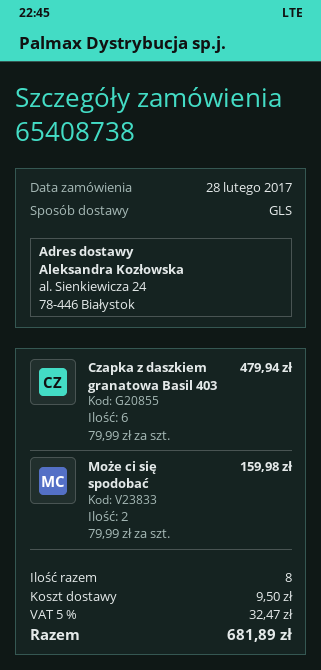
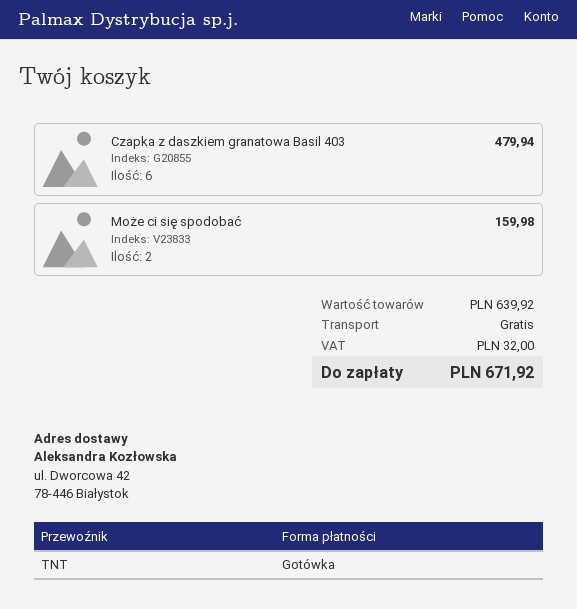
shipping method: GLS -> TNT
ship to: al. Sienkiewicza 24, 78-446 Białystok -> ul. Dworcowa 42, 78-446 Białystok
shipping: 9.50 -> 0.00
tax: 32.47 -> 32.00
total: 681.89 -> 671.92

